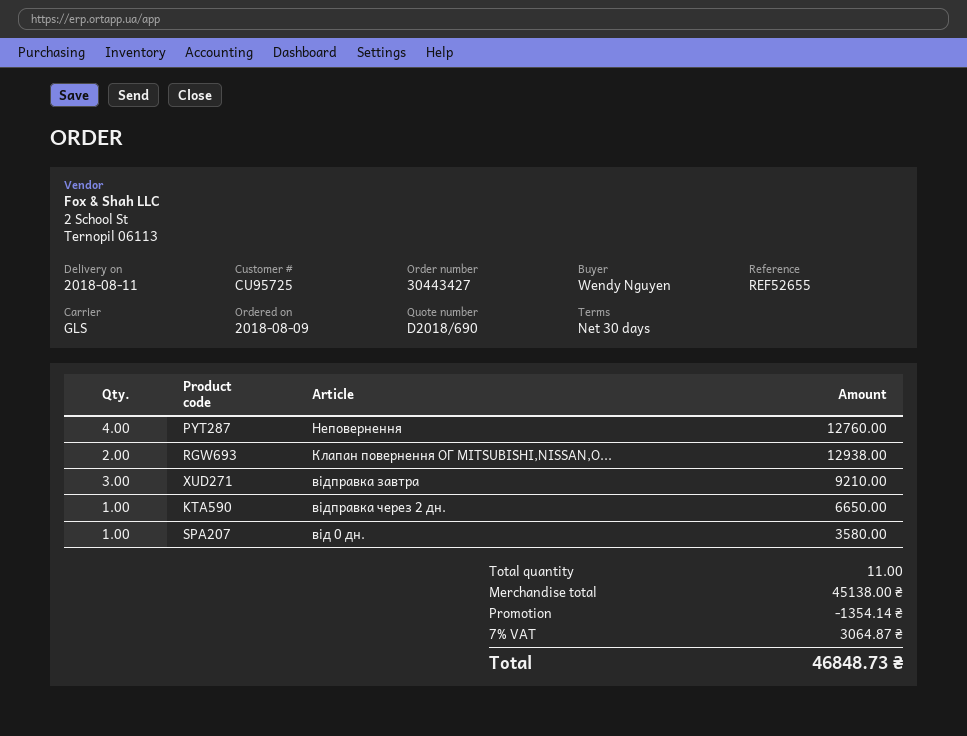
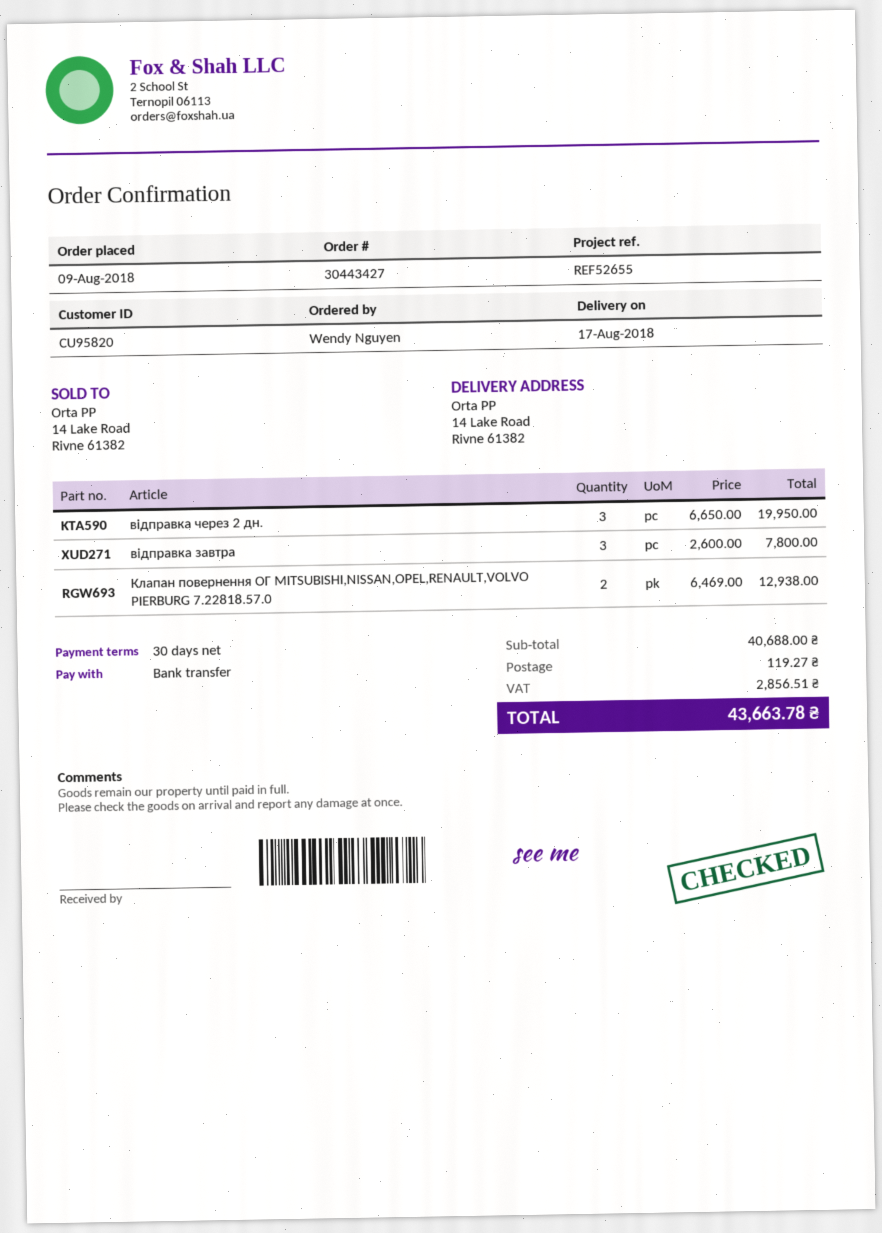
delivery date: 2018-08-11 -> 2018-08-17
customer number: CU95725 -> CU95820
Неповернення: 4 for 12760.00 -> none
відправка завтра: 3 for 9210.00 -> 3 for 7800.00
відправка через 2 дн.: 1 for 6650.00 -> 3 for 19950.00
від 0 дн.: 1 for 3580.00 -> none
subtotal: 45138.00 -> 40688.00
discount: 1354.14 -> none
shipping: none -> 119.27
tax: 3064.87 -> 2856.51
total: 46848.73 -> 43663.78

